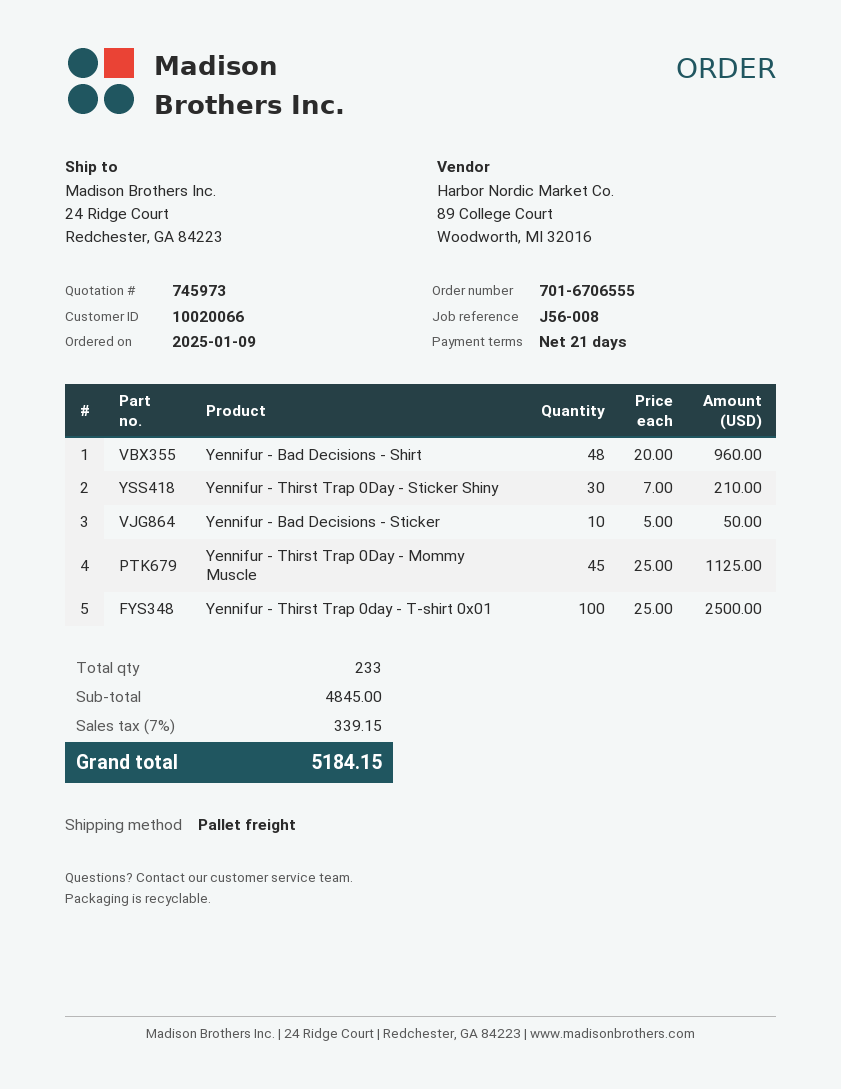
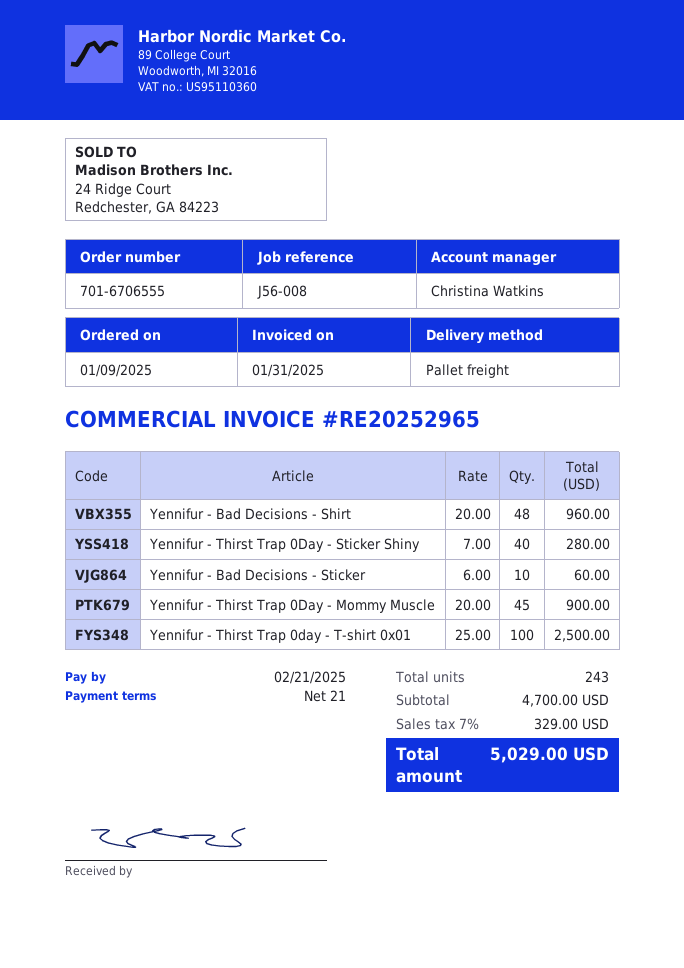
Yennifur - Thirst Trap 0Day - Sticker Shiny: 30 x 7.00 = 210.00 -> 40 x 7.00 = 280.00
Yennifur - Bad Decisions - Sticker: 10 x 5.00 = 50.00 -> 10 x 6.00 = 60.00
Yennifur - Thirst Trap 0Day - Mommy Muscle: 45 x 25.00 = 1125.00 -> 45 x 20.00 = 900.00
total quantity: 233 -> 243
subtotal: 4845.00 -> 4700.00
tax: 7% = 339.15 -> 7% = 329.00
total: 5184.15 -> 5029.00

